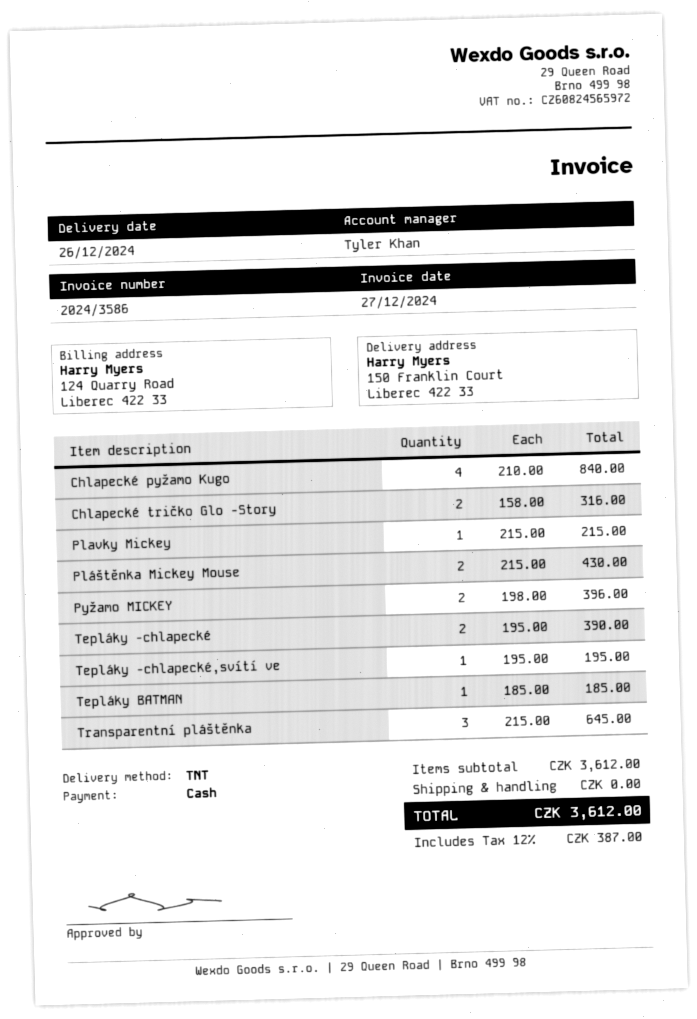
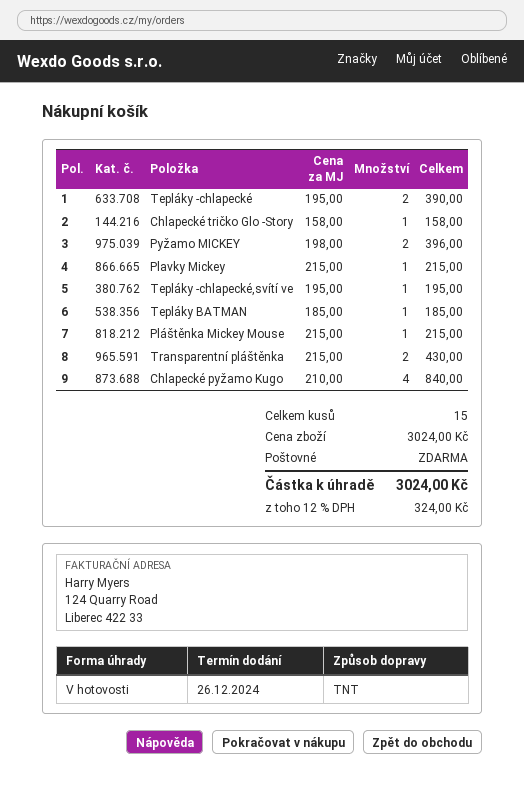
Chlapecké tričko Glo -Story: 2 x 158.00 = 316.00 -> 1 x 158.00 = 158.00
Pláštěnka Mickey Mouse: 2 x 215.00 = 430.00 -> 1 x 215.00 = 215.00
Transparentní pláštěnka: 3 x 215.00 = 645.00 -> 2 x 215.00 = 430.00
subtotal: 3612.00 -> 3024.00
tax: 12% = 387.00 -> 12% = 324.00
total: 3612.00 -> 3024.00

